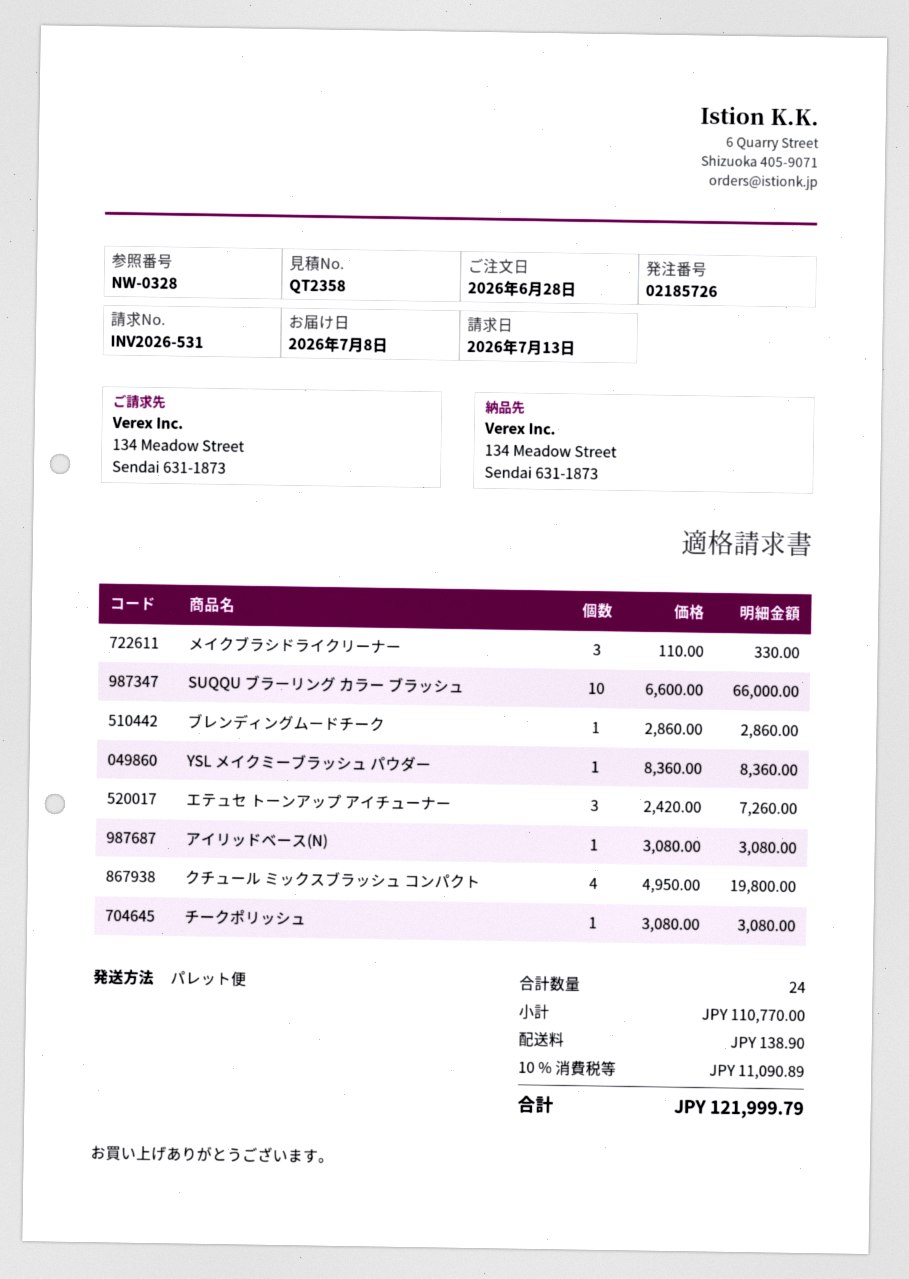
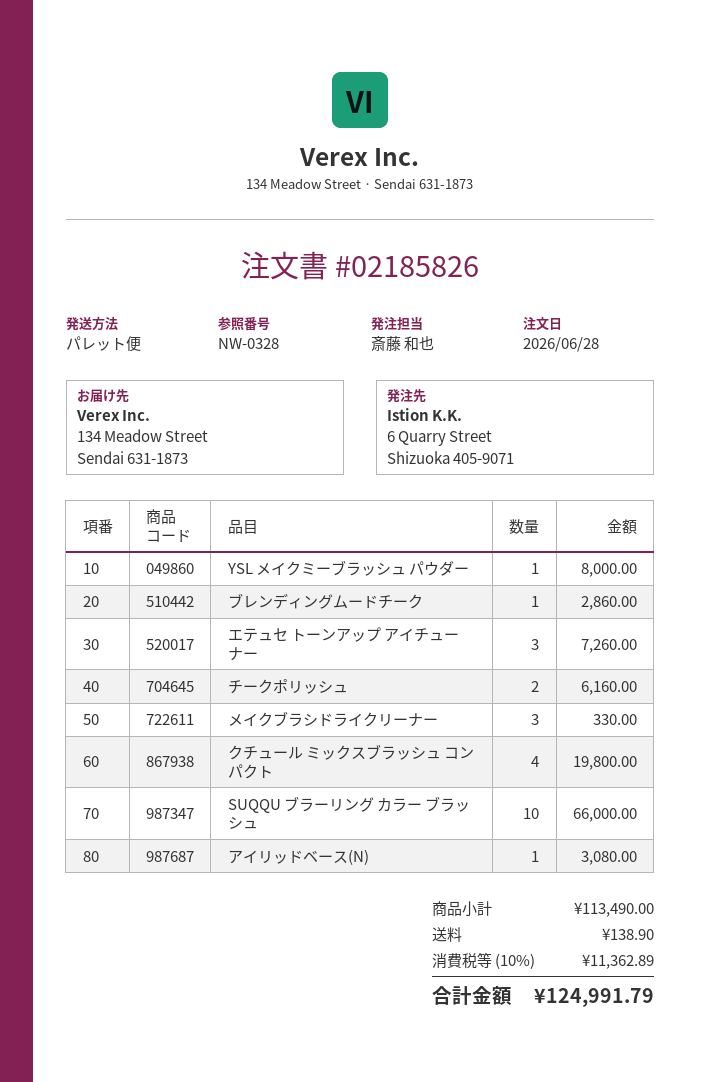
order number: 02185726 -> 02185826
YSL メイクミーブラッシュ パウダー: 1 for 8360.00 -> 1 for 8000.00
チークポリッシュ: 1 for 3080.00 -> 2 for 6160.00
subtotal: 110770.00 -> 113490.00
tax: 10% = 11090.89 -> 10% = 11362.89
total: 121999.79 -> 124991.79

